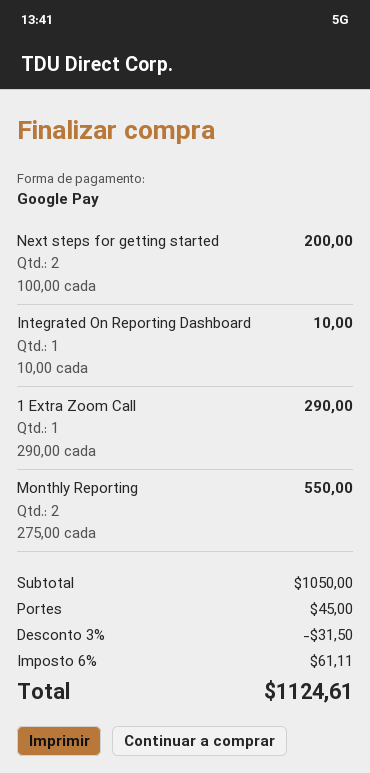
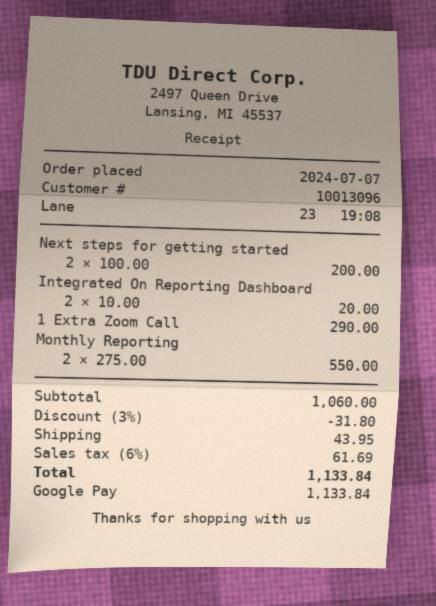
Integrated On Reporting Dashboard: 1 x 10.00 = 10.00 -> 2 x 10.00 = 20.00
subtotal: 1050.00 -> 1060.00
discount: 3% = 31.50 -> 3% = 31.80
shipping: 45.00 -> 43.95
tax: 6% = 61.11 -> 6% = 61.69
total: 1124.61 -> 1133.84

